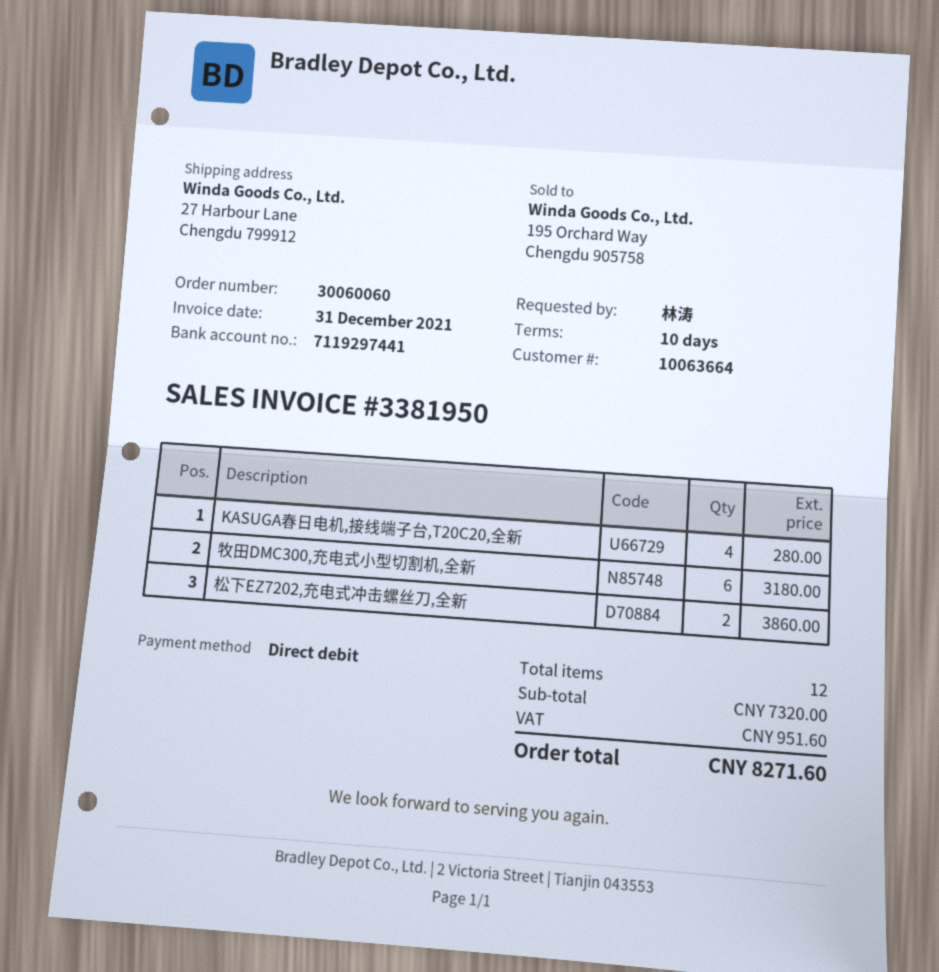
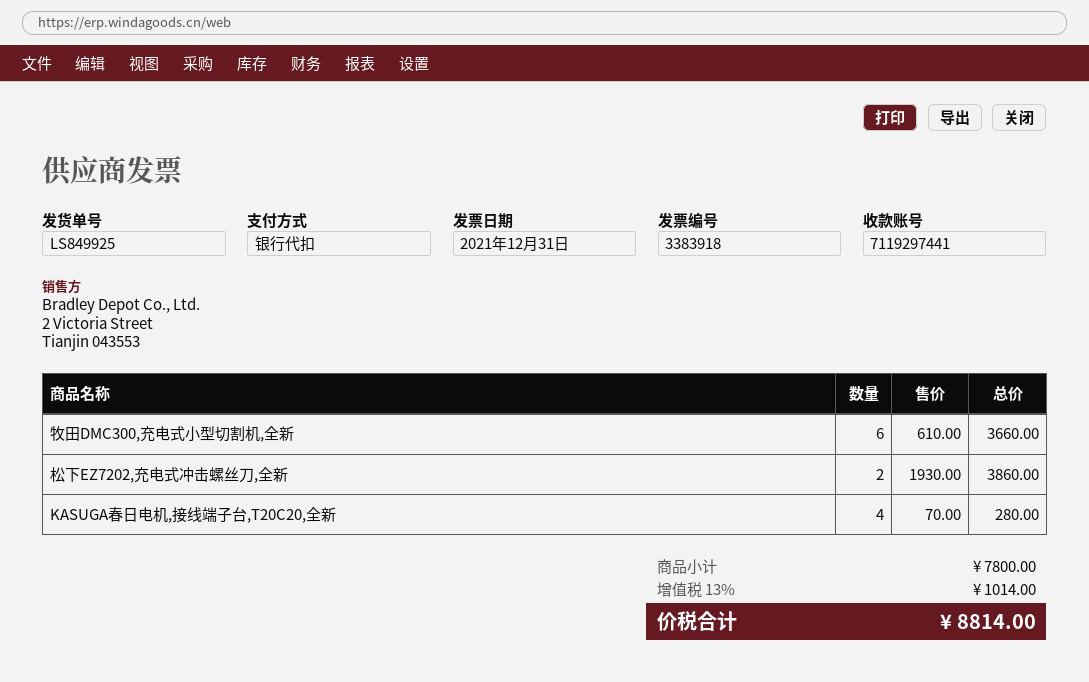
invoice number: 3381950 -> 3383918
牧田DMC300,充电式小型切割机,全新: 6 for 3180.00 -> 6 for 3660.00
subtotal: 7320.00 -> 7800.00
tax: 951.60 -> 1014.00
total: 8271.60 -> 8814.00

